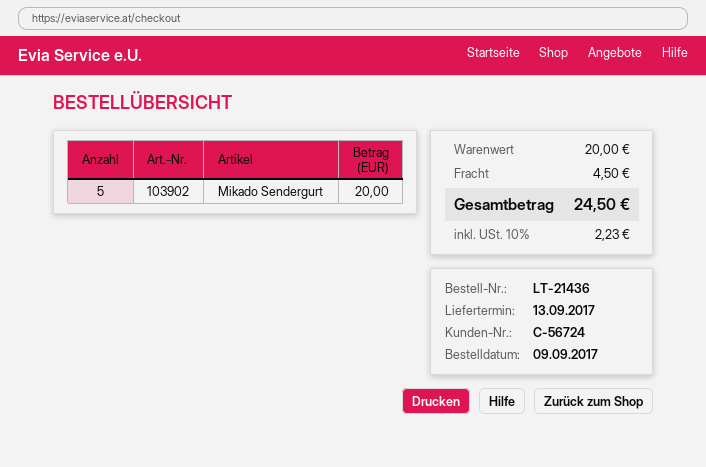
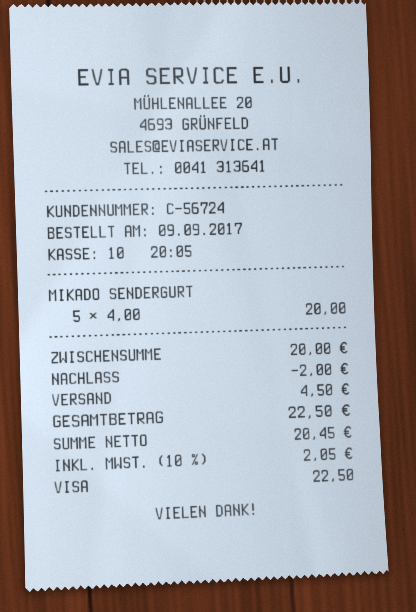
discount: none -> 2.00
tax: 10% = 2.23 -> 10% = 2.05
total: 24.50 -> 22.50

